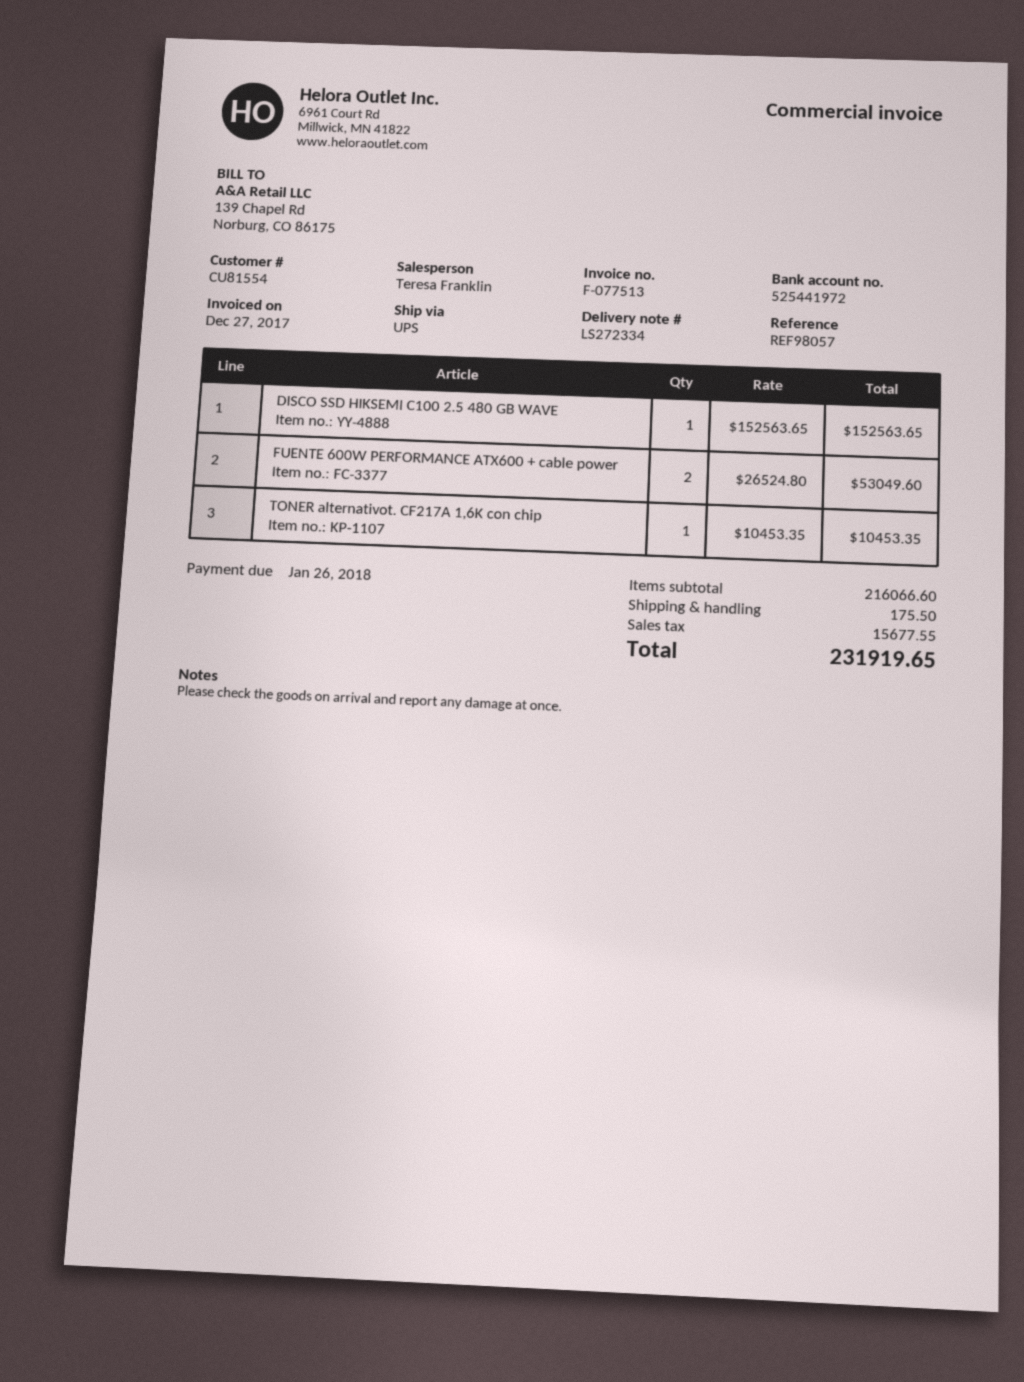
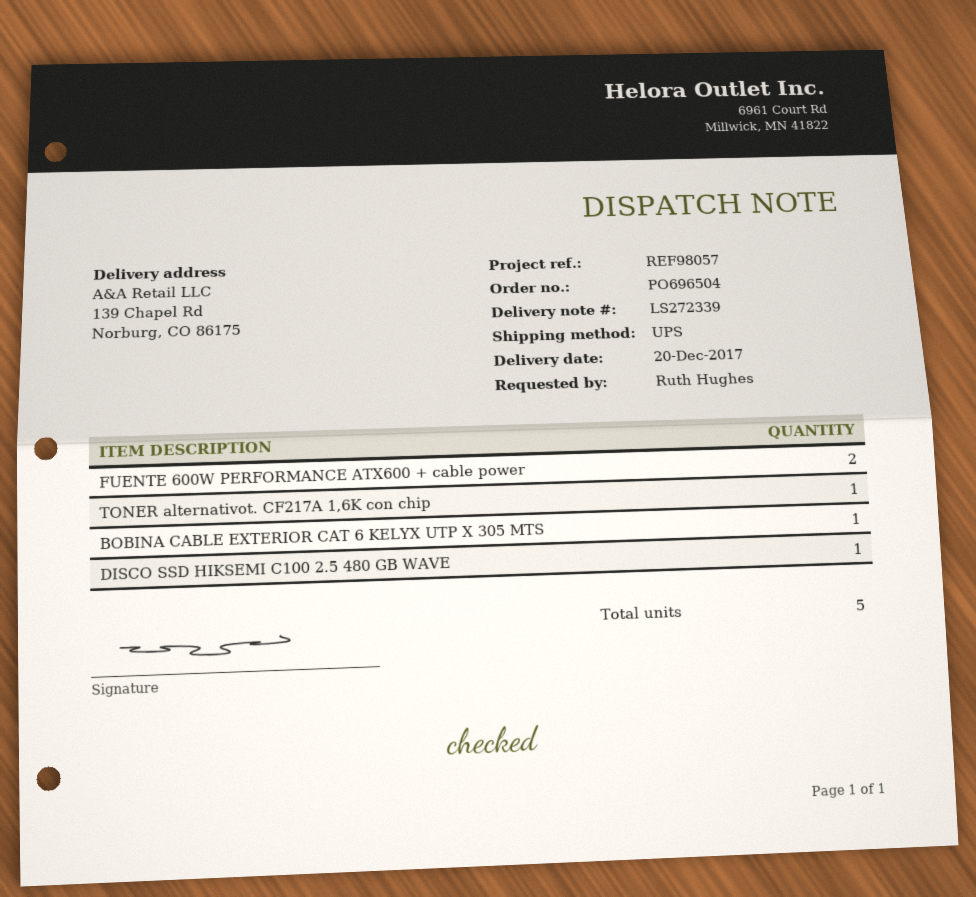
delivery note number: LS272334 -> LS272339
BOBINA CABLE EXTERIOR CAT 6 KELYX UTP X 305 MTS: none -> 1

